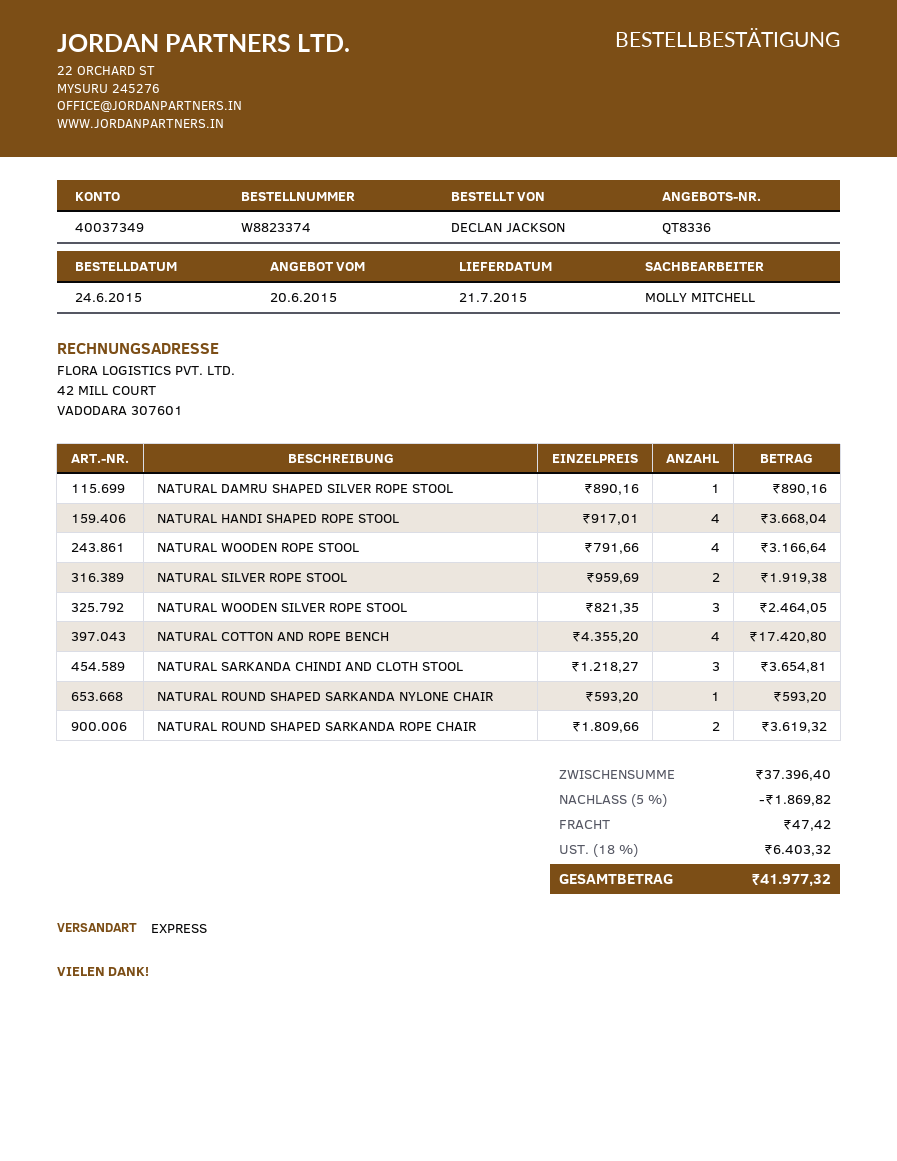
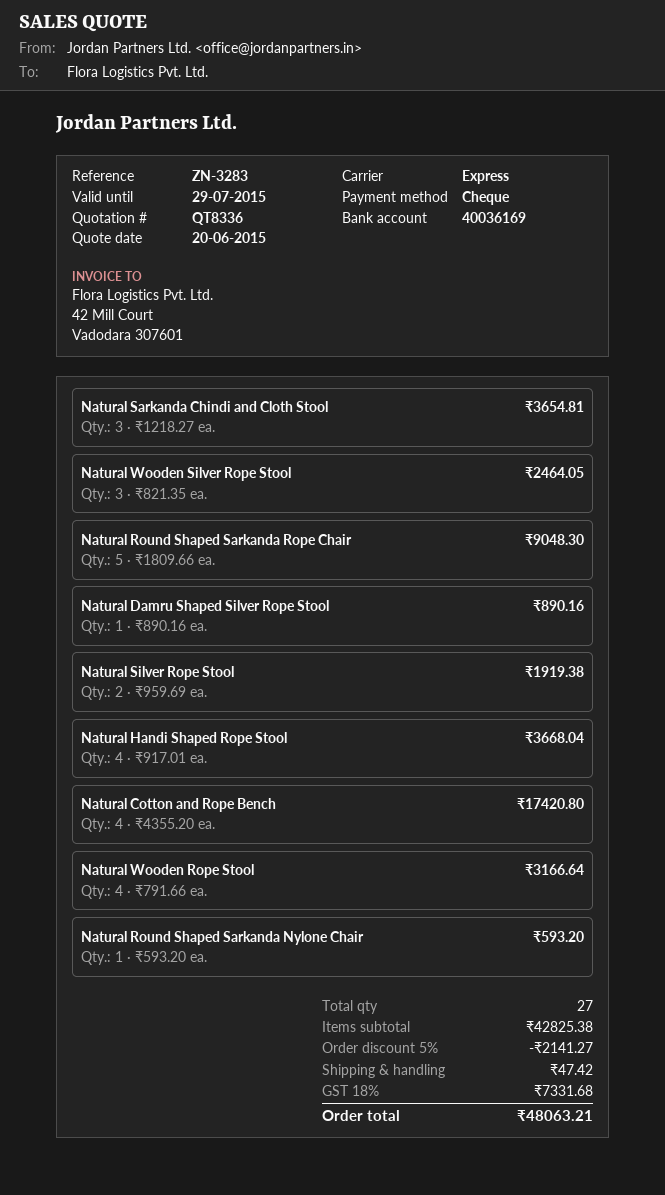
bank account: 40037349 -> 40036169
NATURAL ROUND SHAPED SARKANDA ROPE CHAIR: 2 x 1809.66 = 3619.32 -> 5 x 1809.66 = 9048.30
subtotal: 37396.40 -> 42825.38
discount: 5% = 1869.82 -> 5% = 2141.27
tax: 18% = 6403.32 -> 18% = 7331.68
total: 41977.32 -> 48063.21

